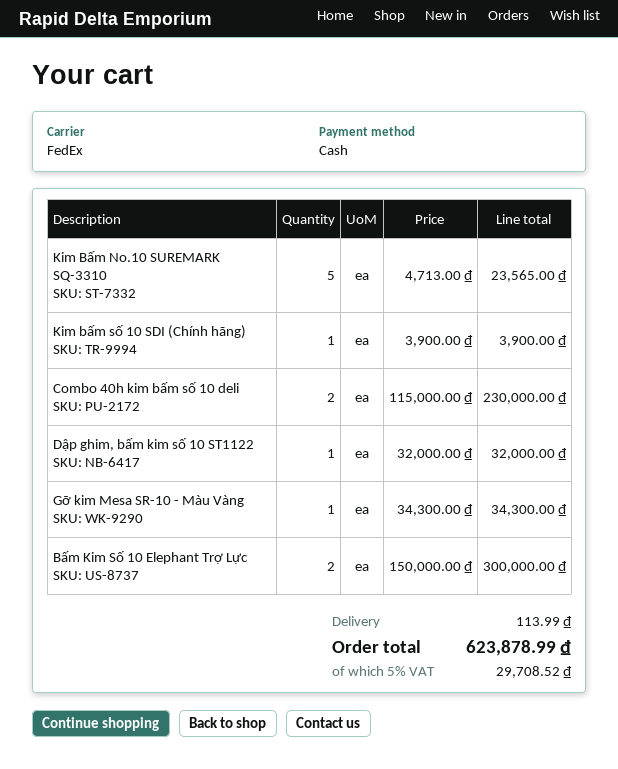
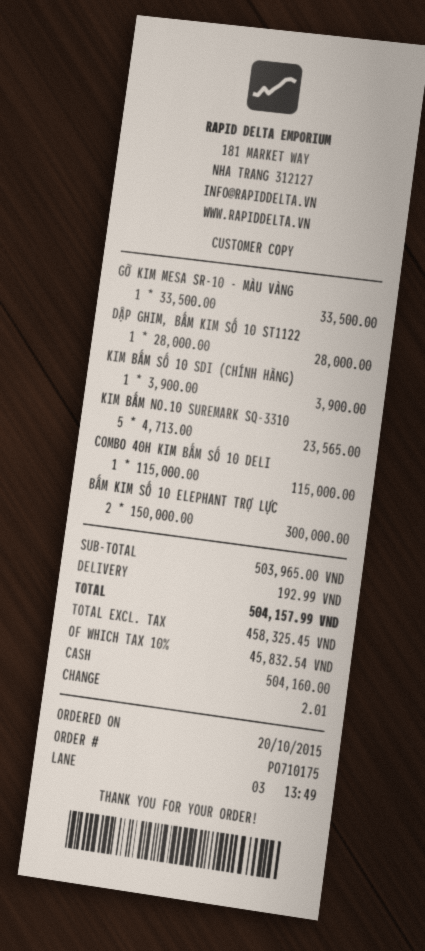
Combo 40h kim bấm số 10 deli: 2 x 115000.00 = 230000.00 -> 1 x 115000.00 = 115000.00
Dập ghim, bấm kim số 10 ST1122: 1 x 32000.00 = 32000.00 -> 1 x 28000.00 = 28000.00
Gỡ kim Mesa SR-10 - Màu Vàng: 1 x 34300.00 = 34300.00 -> 1 x 33500.00 = 33500.00
shipping: 113.99 -> 192.99
tax: 5% = 29708.52 -> 10% = 45832.54
total: 623878.99 -> 504157.99

